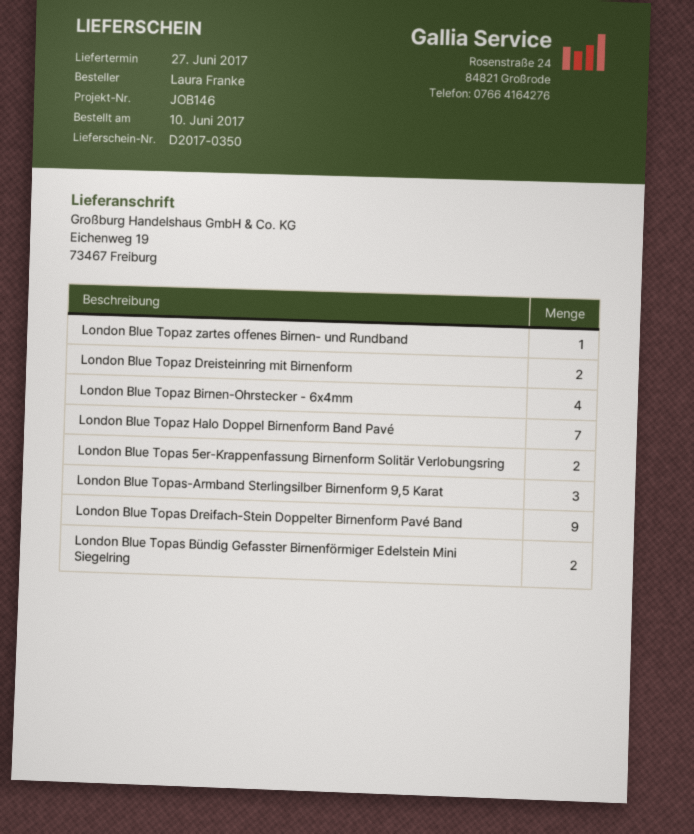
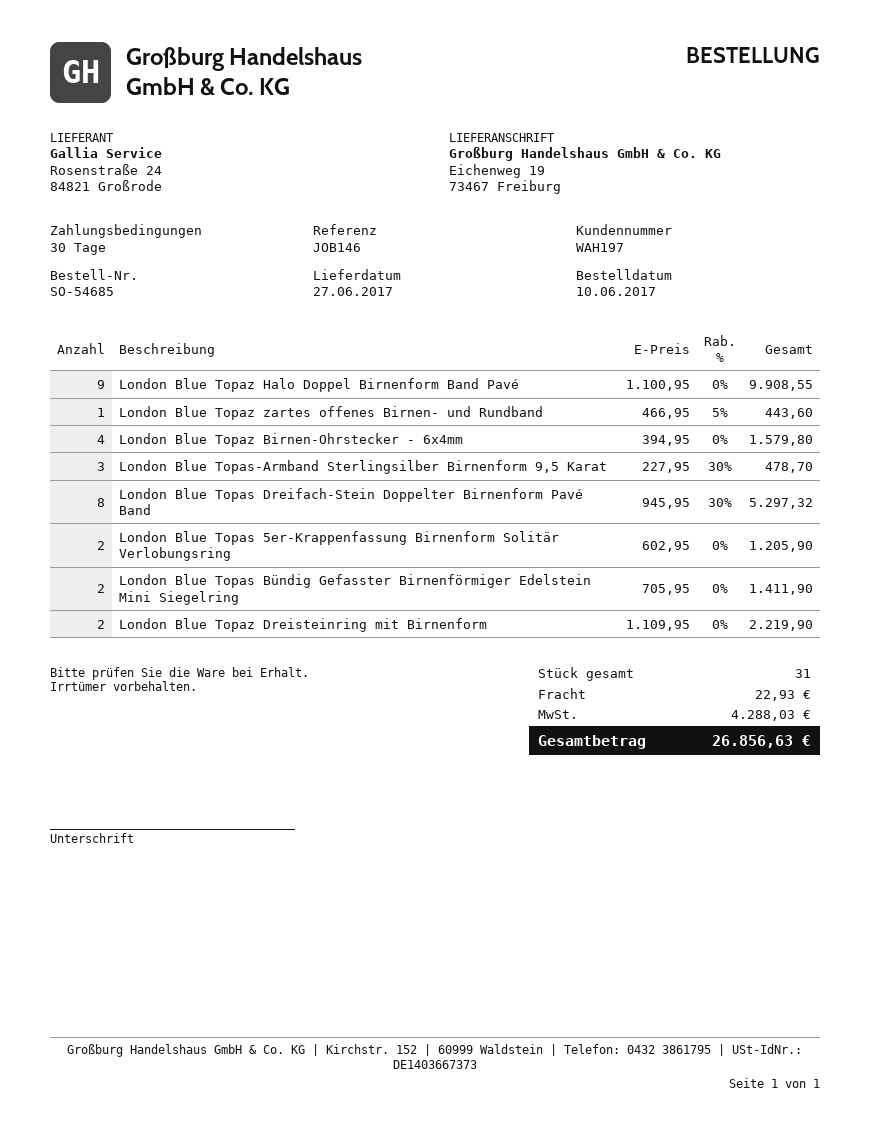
London Blue Topaz Halo Doppel Birnenform Band Pavé: 7 -> 9
London Blue Topas Dreifach-Stein Doppelter Birnenform Pavé Band: 9 -> 8

